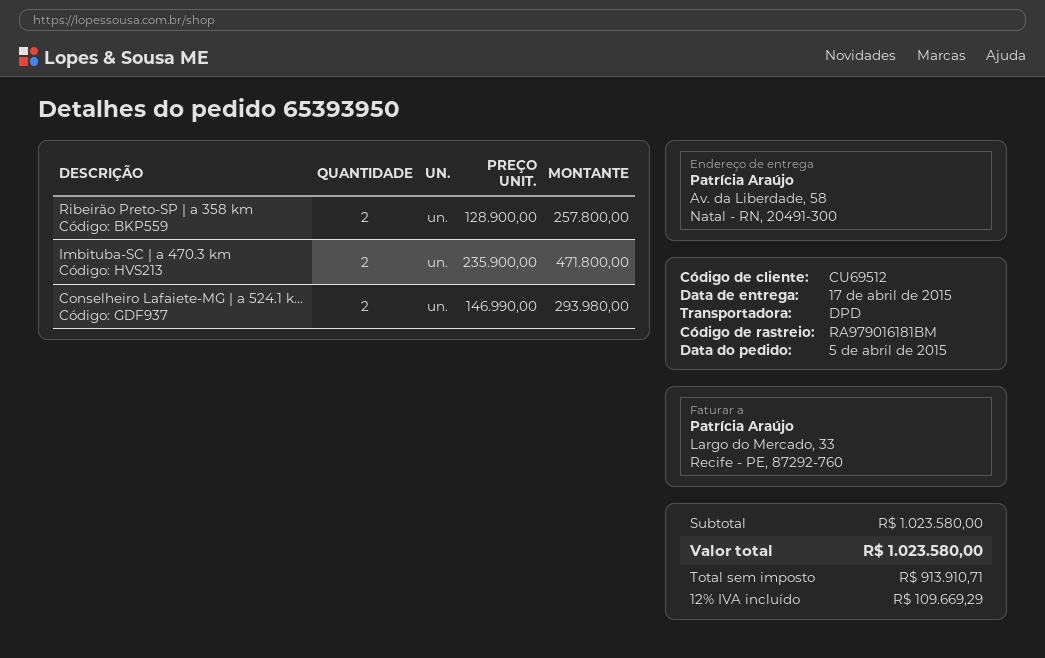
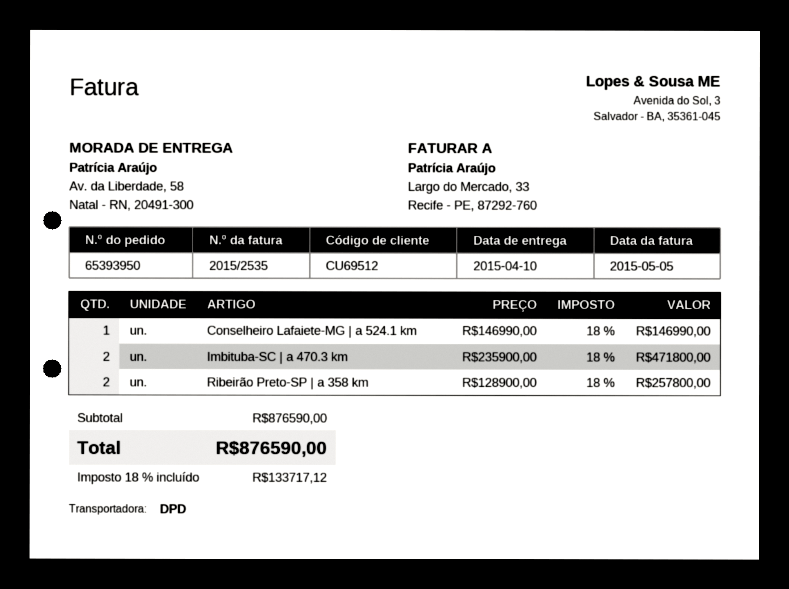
delivery date: 2015-04-17 -> 2015-04-10
Conselheiro Lafaiete-MG | a 524.1 k...: 2 x 146990.00 = 293980.00 -> 1 x 146990.00 = 146990.00
subtotal: 1023580.00 -> 876590.00
tax: 12% = 109669.29 -> 18% = 133717.12
total: 1023580.00 -> 876590.00

